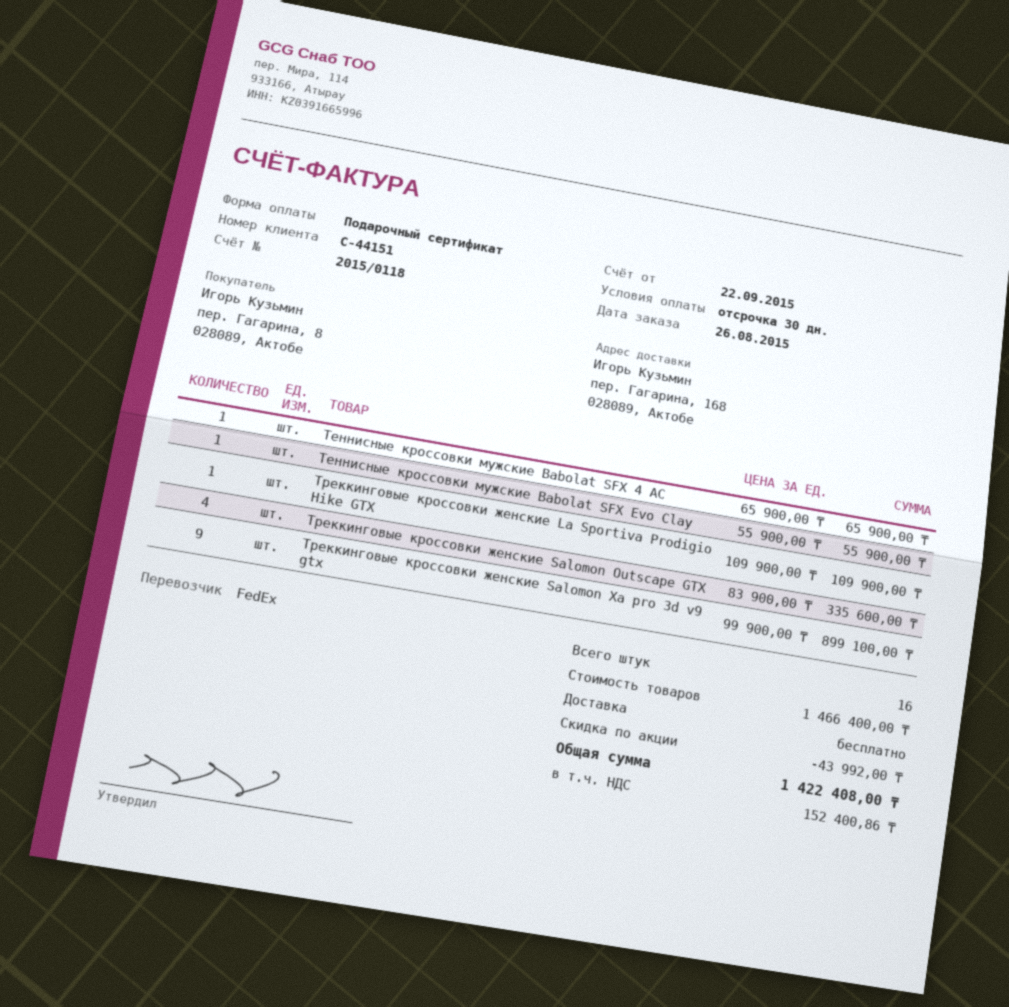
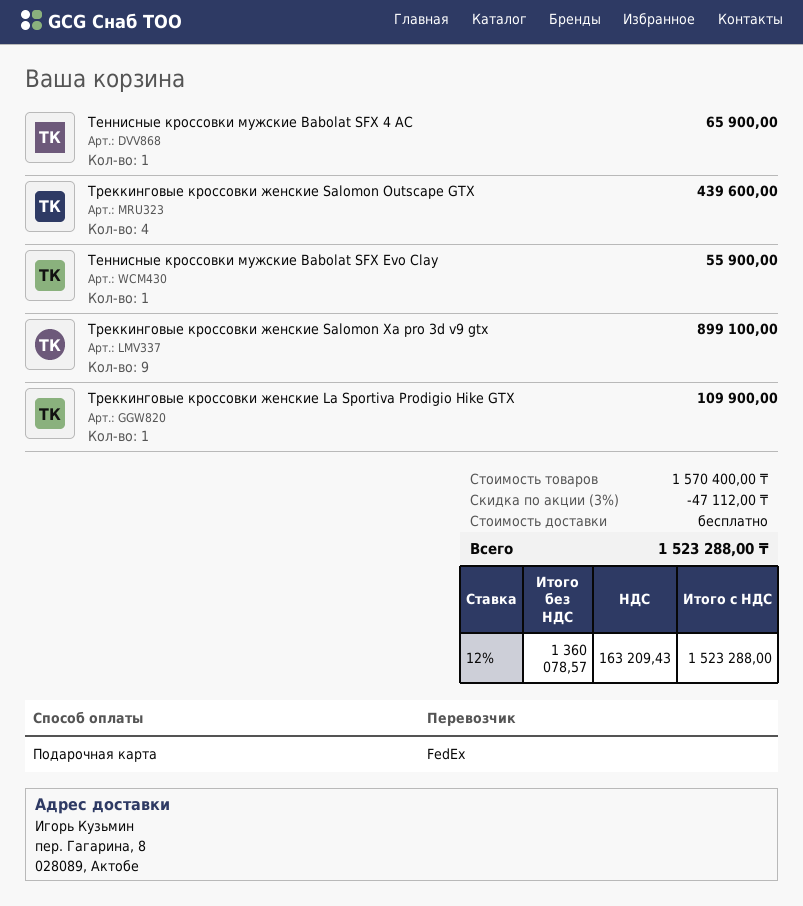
ship to: пер. Гагарина, 168, 028089, Актобе -> пер. Гагарина, 8, 028089, Актобе
Треккинговые кроссовки женские Salomon Outscape GTX: 4 for 335600.00 -> 4 for 439600.00
subtotal: 1466400.00 -> 1570400.00
discount: 43992.00 -> 47112.00
tax: 152400.86 -> 163209.43
total: 1422408.00 -> 1523288.00

